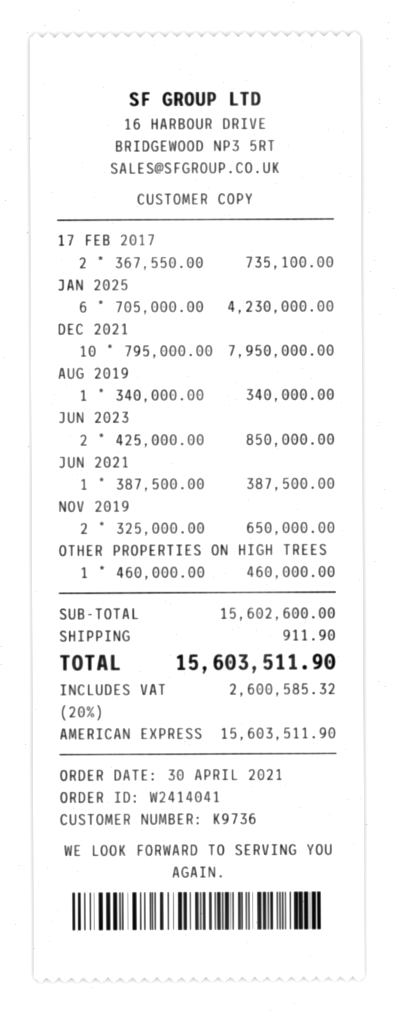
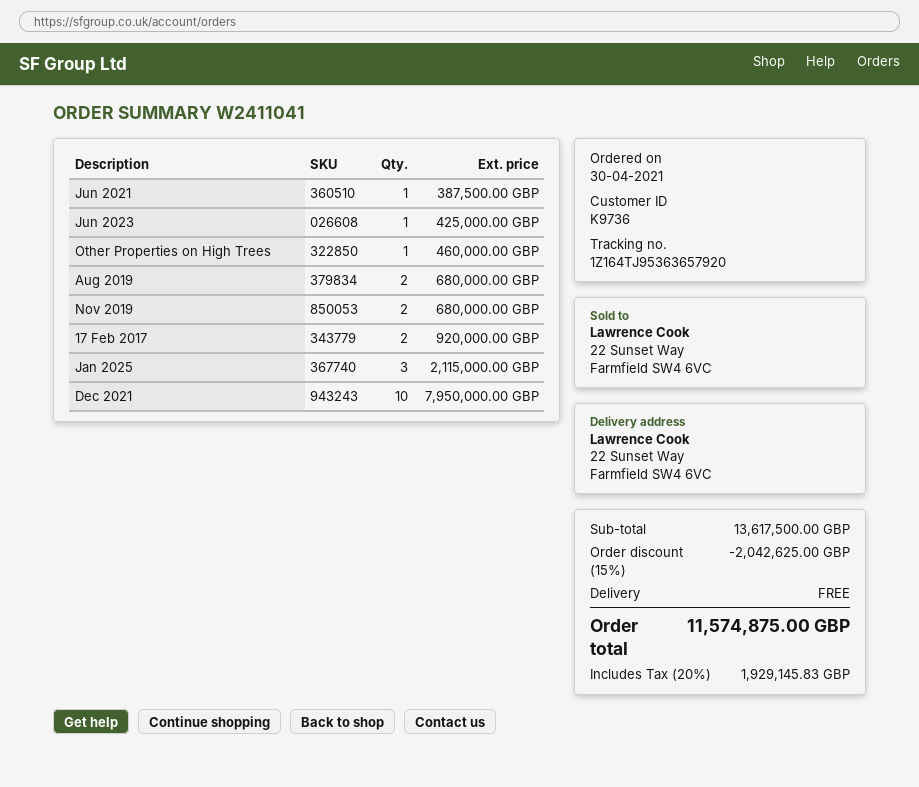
order number: W2414041 -> W2411041
17 FEB 2017: 2 for 735100.00 -> 2 for 920000.00
JAN 2025: 6 for 4230000.00 -> 3 for 2115000.00
AUG 2019: 1 for 340000.00 -> 2 for 680000.00
JUN 2023: 2 for 850000.00 -> 1 for 425000.00
NOV 2019: 2 for 650000.00 -> 2 for 680000.00
subtotal: 15602600.00 -> 13617500.00
discount: none -> 15% = 2042625.00
shipping: 911.90 -> 0.00
tax: 20% = 2600585.32 -> 20% = 1929145.83
total: 15603511.90 -> 11574875.00

